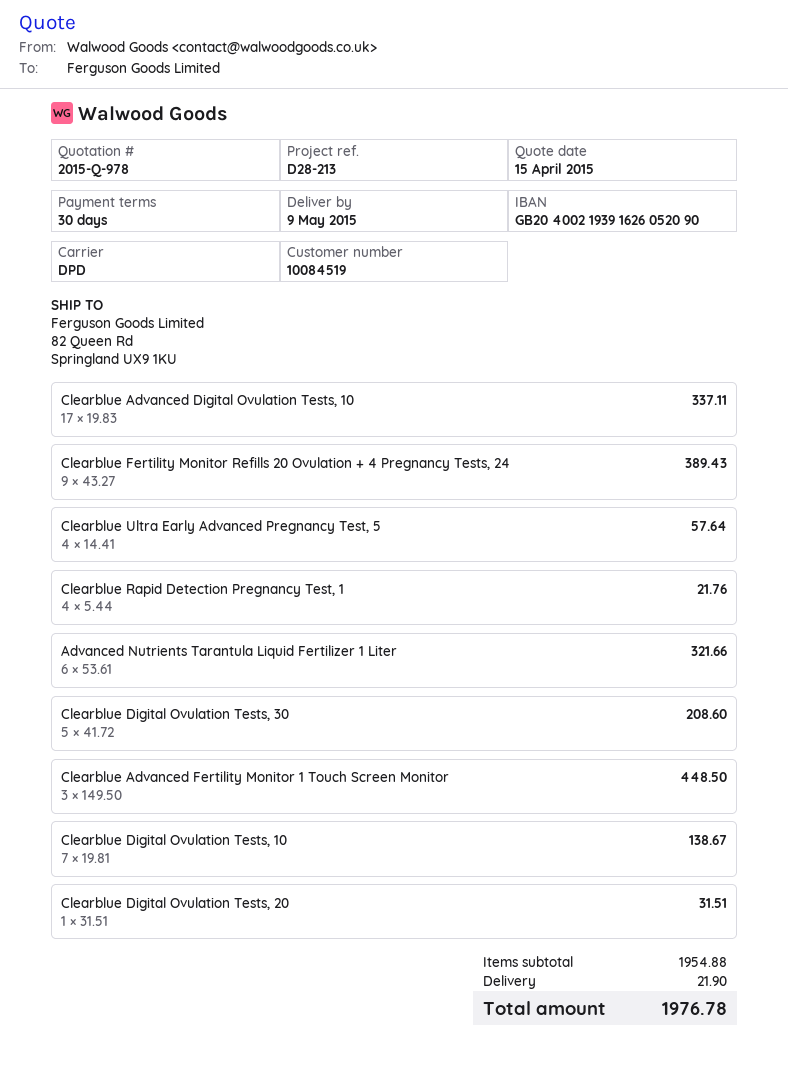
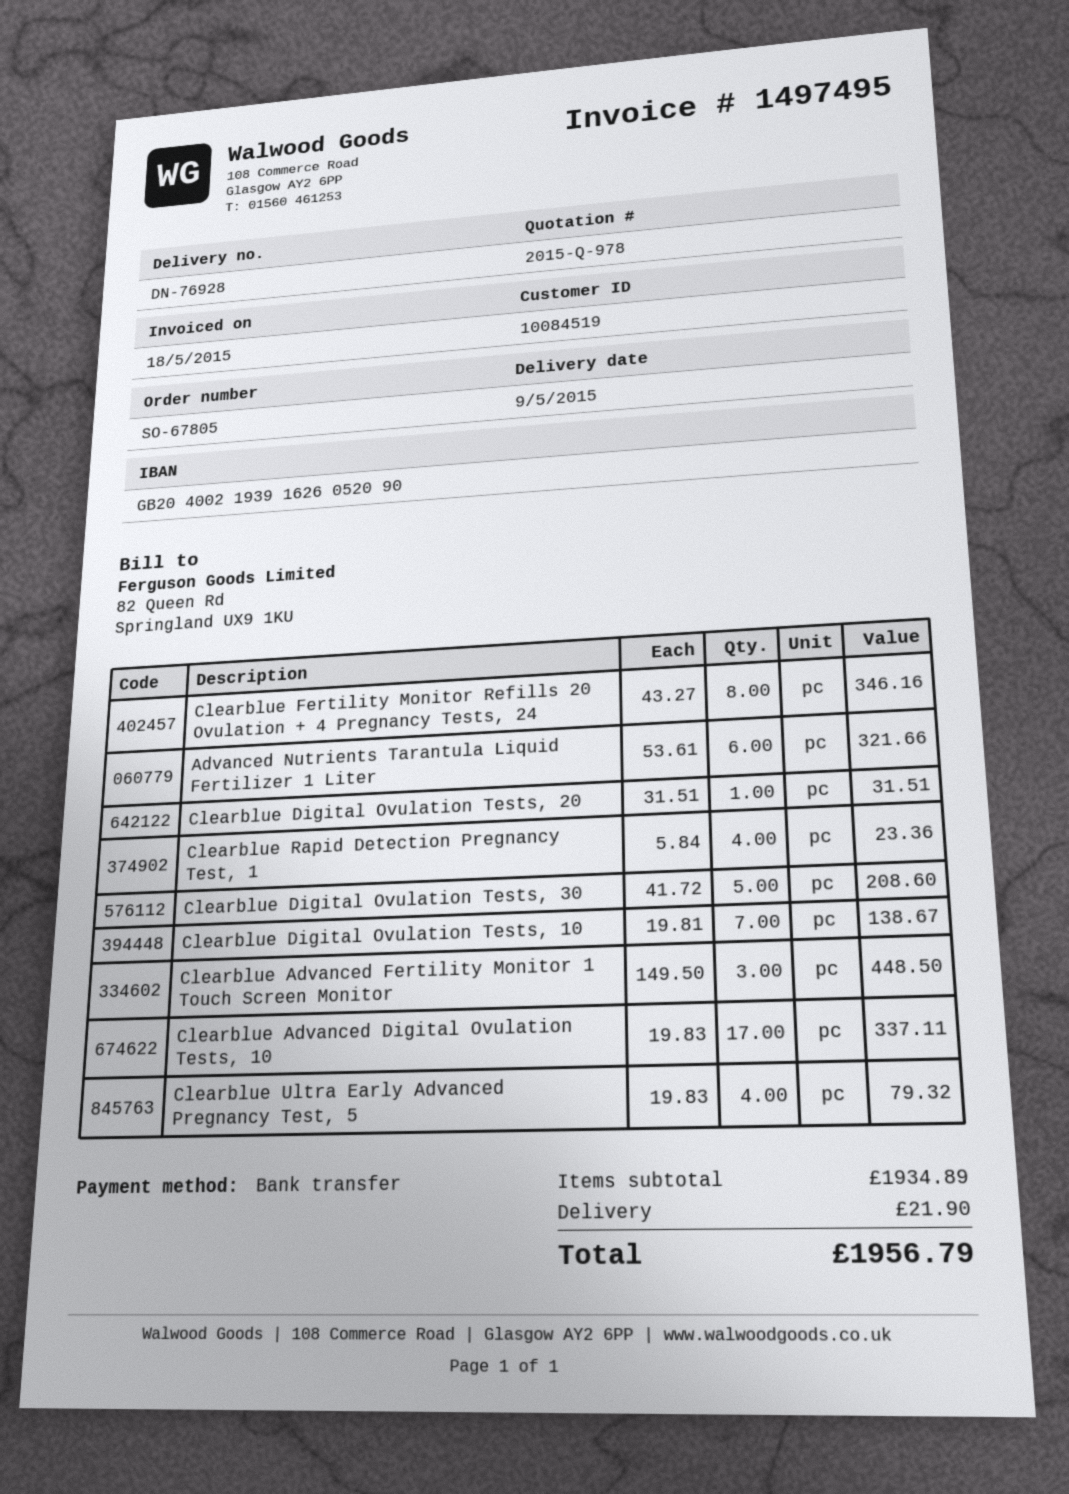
Clearblue Fertility Monitor Refills 20 Ovulation + 4 Pregnancy Tests, 24: 9 x 43.27 = 389.43 -> 8 x 43.27 = 346.16
Clearblue Ultra Early Advanced Pregnancy Test, 5: 4 x 14.41 = 57.64 -> 4 x 19.83 = 79.32
Clearblue Rapid Detection Pregnancy Test, 1: 4 x 5.44 = 21.76 -> 4 x 5.84 = 23.36
subtotal: 1954.88 -> 1934.89
total: 1976.78 -> 1956.79

